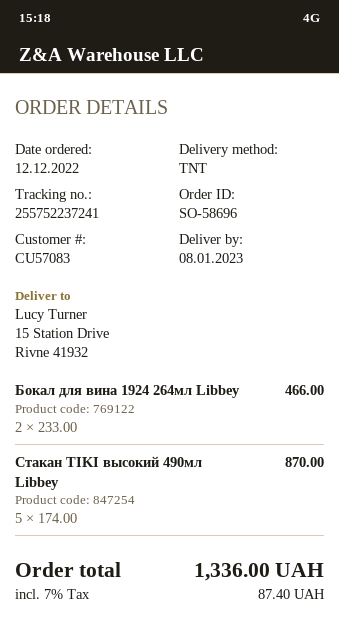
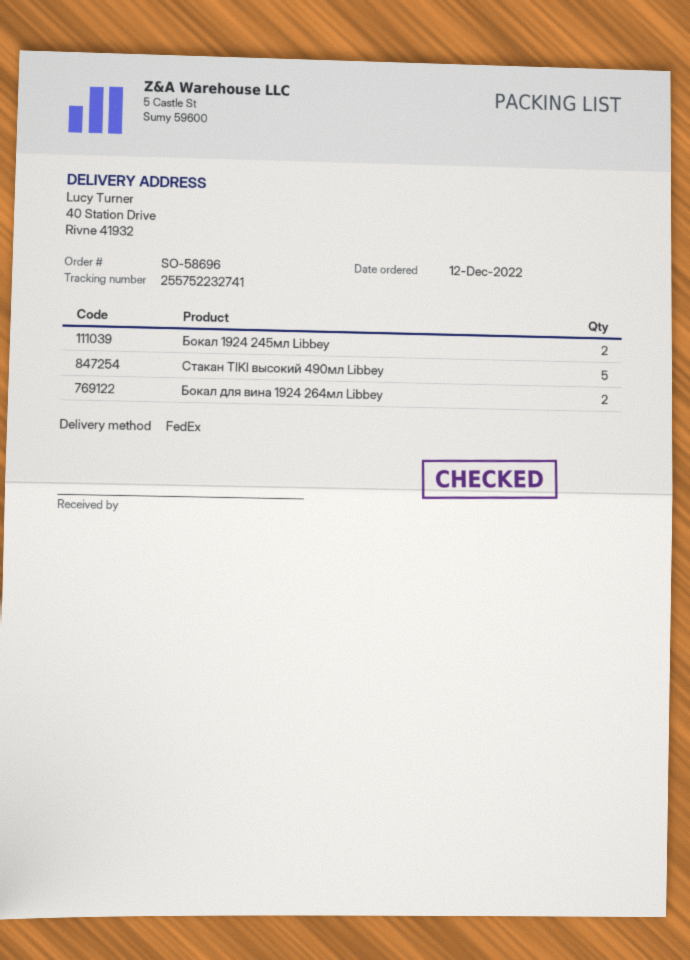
shipping method: TNT -> FedEx
tracking number: 255752237241 -> 255752232741
ship to: 15 Station Drive, Rivne 41932 -> 40 Station Drive, Rivne 41932
Бокал 1924 245мл Libbey: none -> 2

